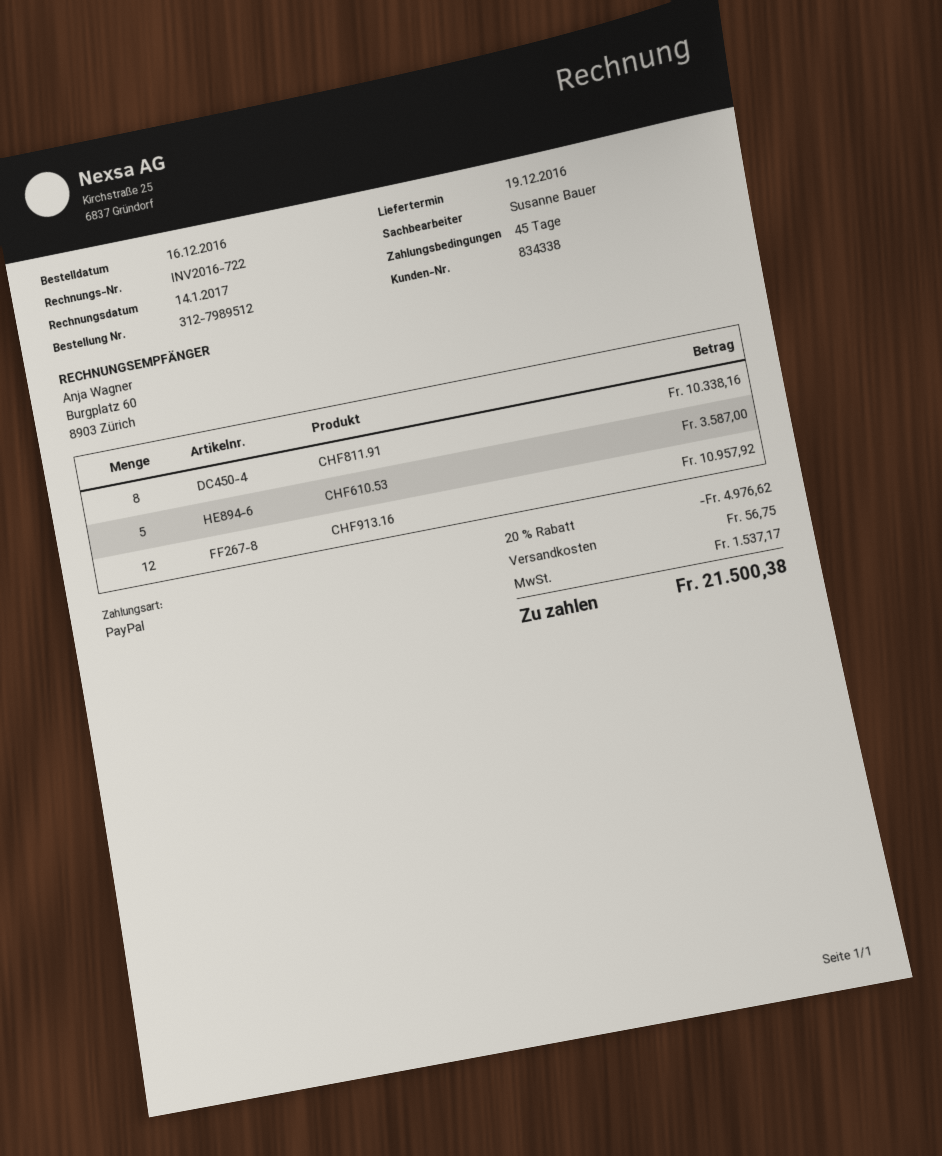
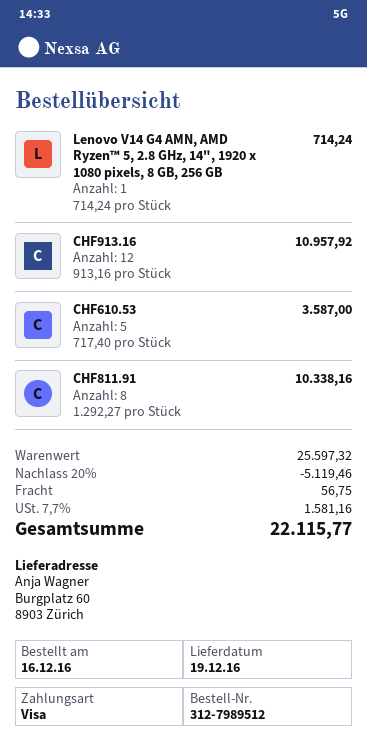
payment method: PayPal -> Visa
Lenovo V14 G4 AMN, AMD Ryzen™ 5, 2.8 GHz, 14", 1920 x 1080 pixels, 8 GB, 256 GB: none -> 1 for 714.24
discount: 20% = 4976.62 -> 20% = 5119.46
tax: 1537.17 -> 1581.16
total: 21500.38 -> 22115.77

